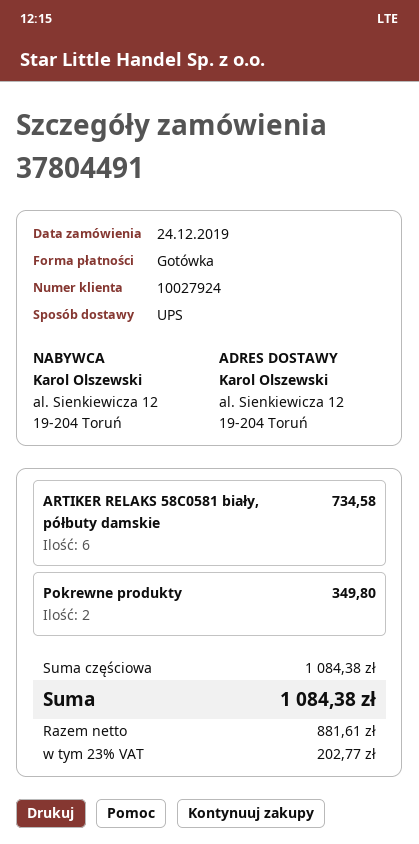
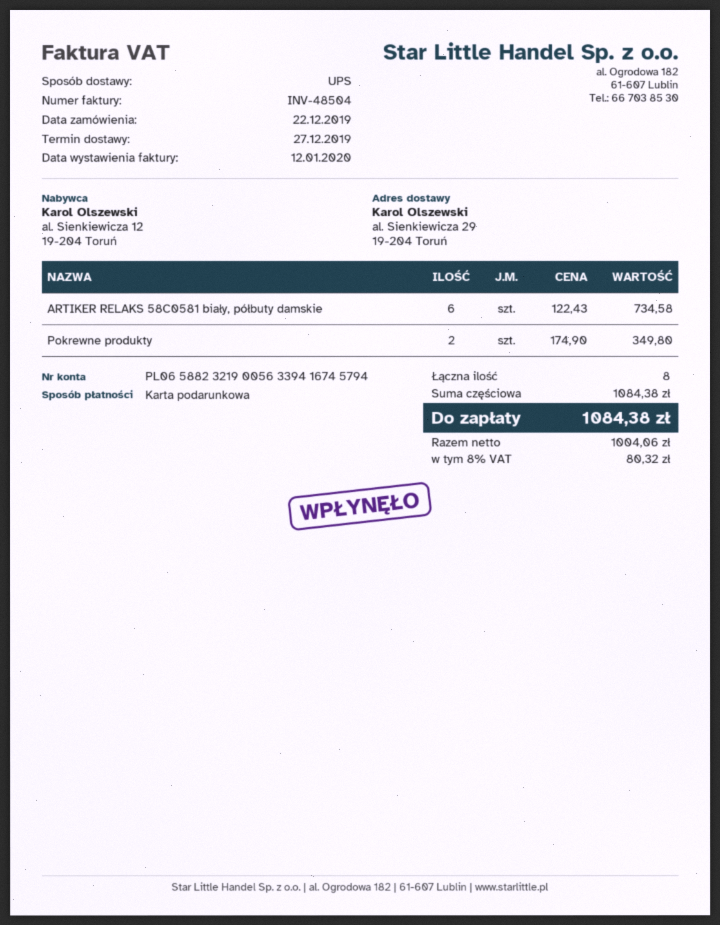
order date: 2019-12-24 -> 2019-12-22
payment method: cash -> gift card
ship to: al. Sienkiewicza 12, 19-204 Toruń -> al. Sienkiewicza 29, 19-204 Toruń
net: 881.61 -> 1004.06
tax: 23% = 202.77 -> 8% = 80.32

